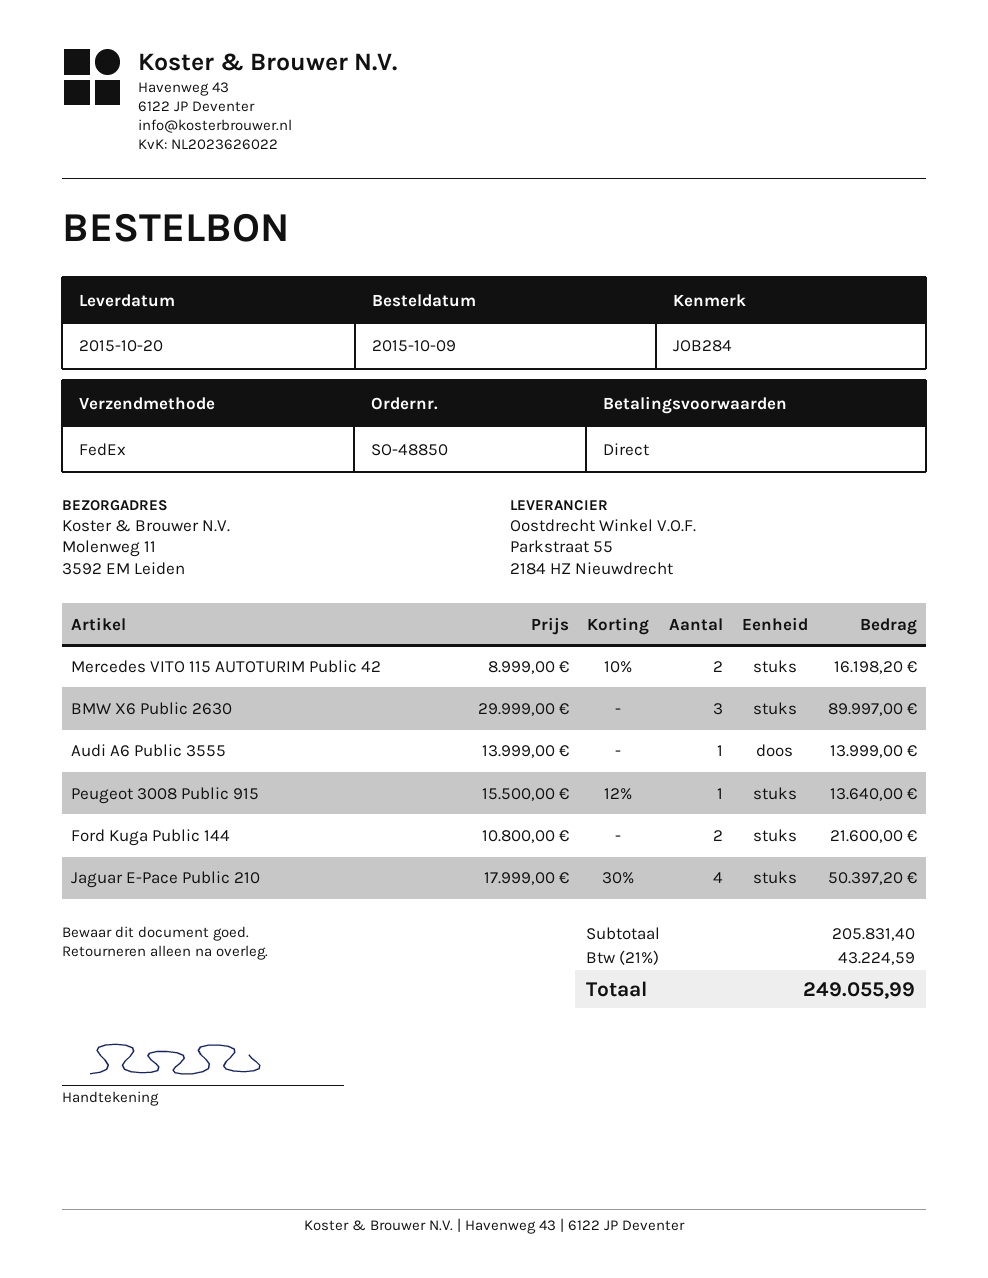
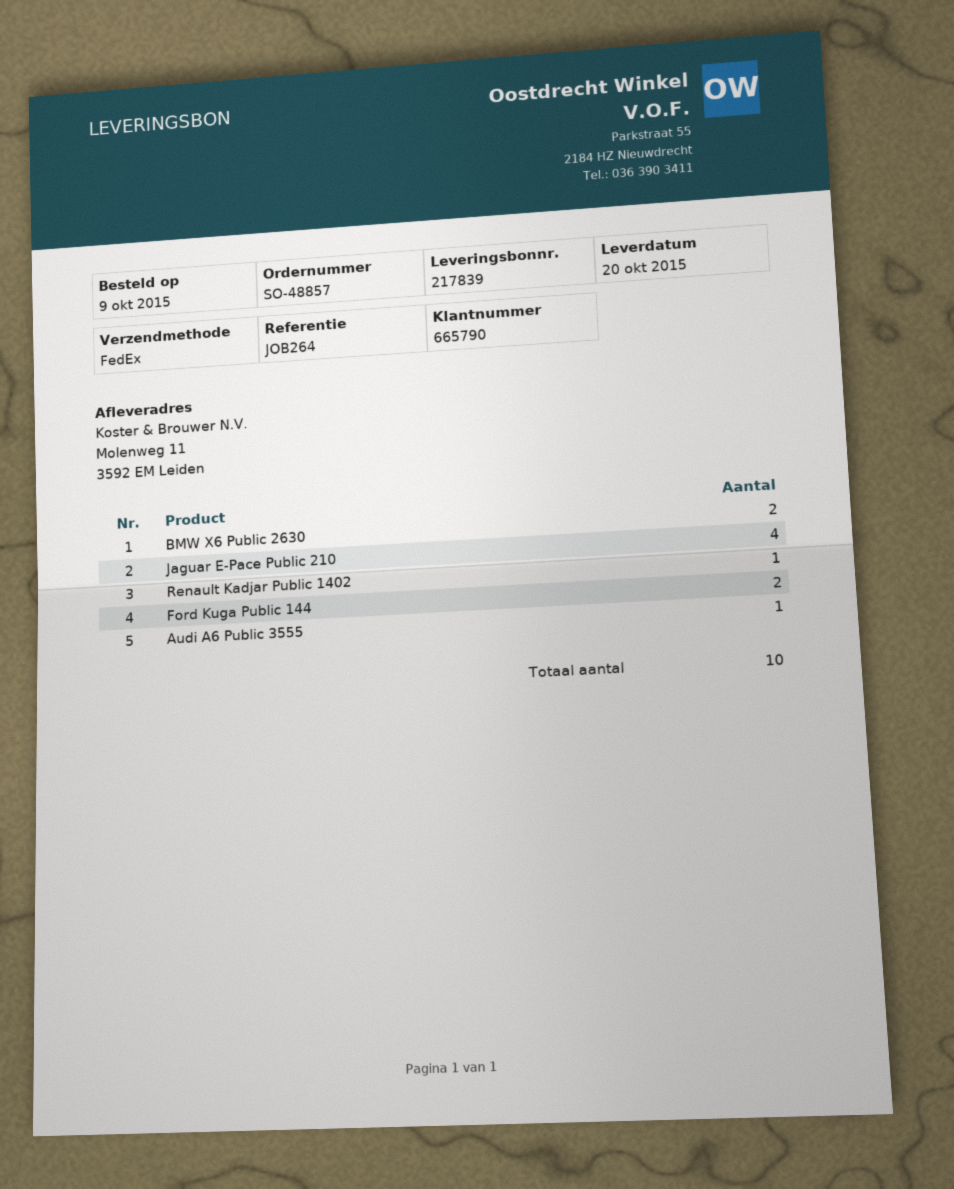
order number: SO-48850 -> SO-48857
reference: JOB284 -> JOB264
Mercedes VITO 115 AUTOTURIM Public 42: 2 -> none
BMW X6 Public 2630: 3 -> 2
Peugeot 3008 Public 915: 1 -> none
Renault Kadjar Public 1402: none -> 1

